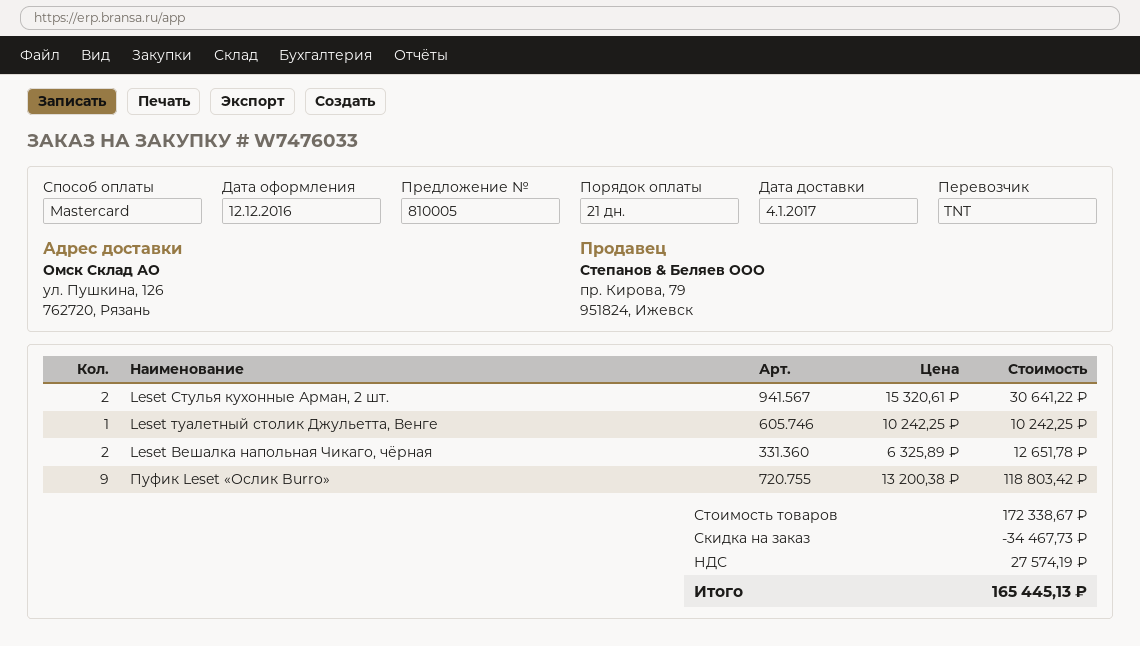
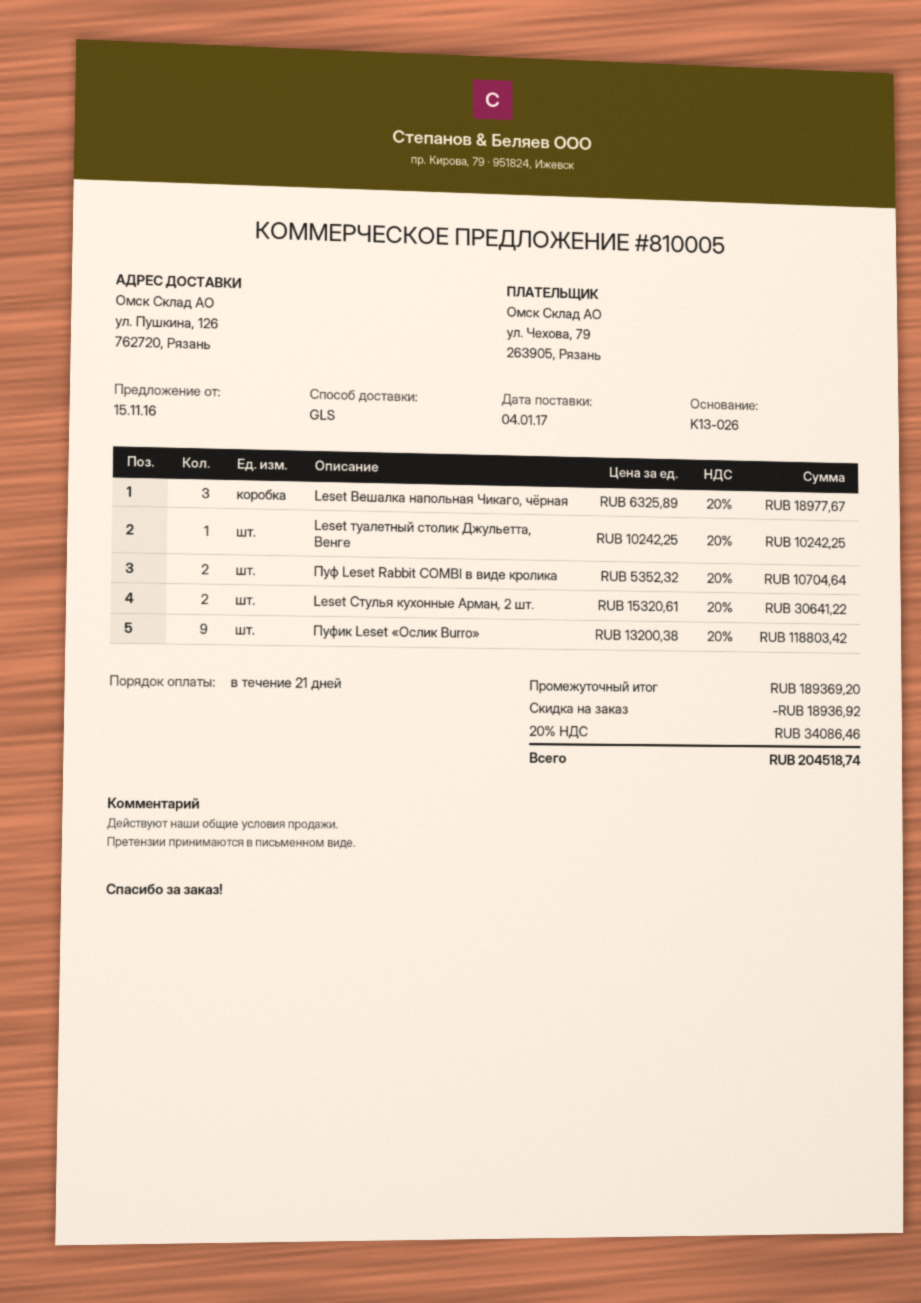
shipping method: TNT -> GLS
Leset Вешалка напольная Чикаго, чёрная: 2 x 6325.89 = 12651.78 -> 3 x 6325.89 = 18977.67
Пуф Leset Rabbit COMBI в виде кролика: none -> 2 x 5352.32 = 10704.64
subtotal: 172338.67 -> 189369.20
discount: 34467.73 -> 18936.92
tax: 27574.19 -> 34086.46
total: 165445.13 -> 204518.74

